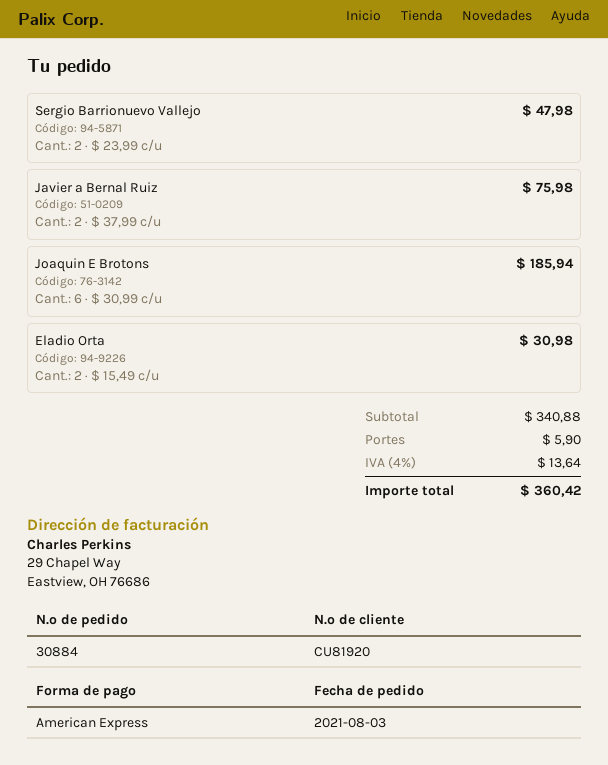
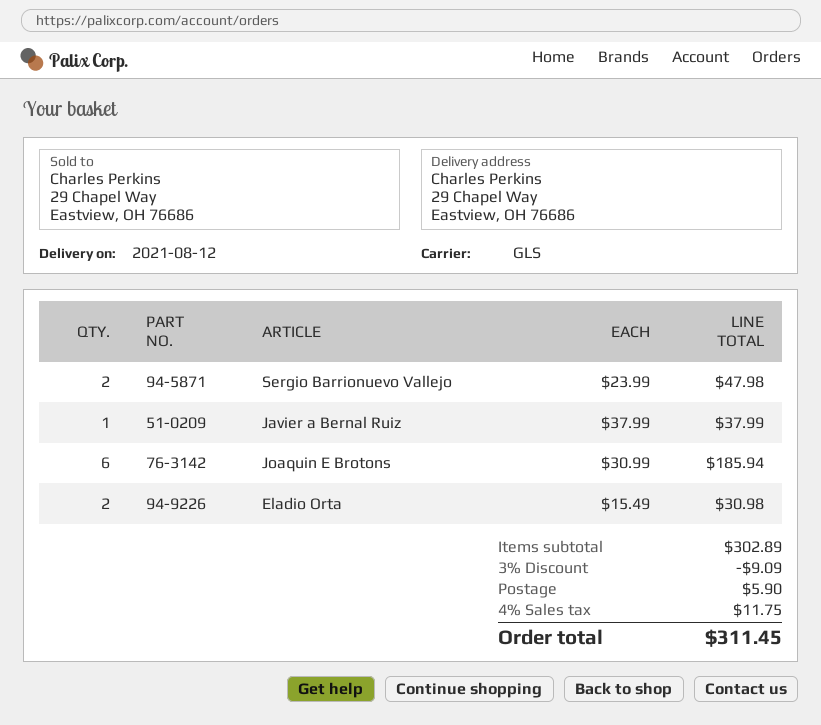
Javier a Bernal Ruiz: 2 x 37.99 = 75.98 -> 1 x 37.99 = 37.99
subtotal: 340.88 -> 302.89
discount: none -> 3% = 9.09
tax: 4% = 13.64 -> 4% = 11.75
total: 360.42 -> 311.45

